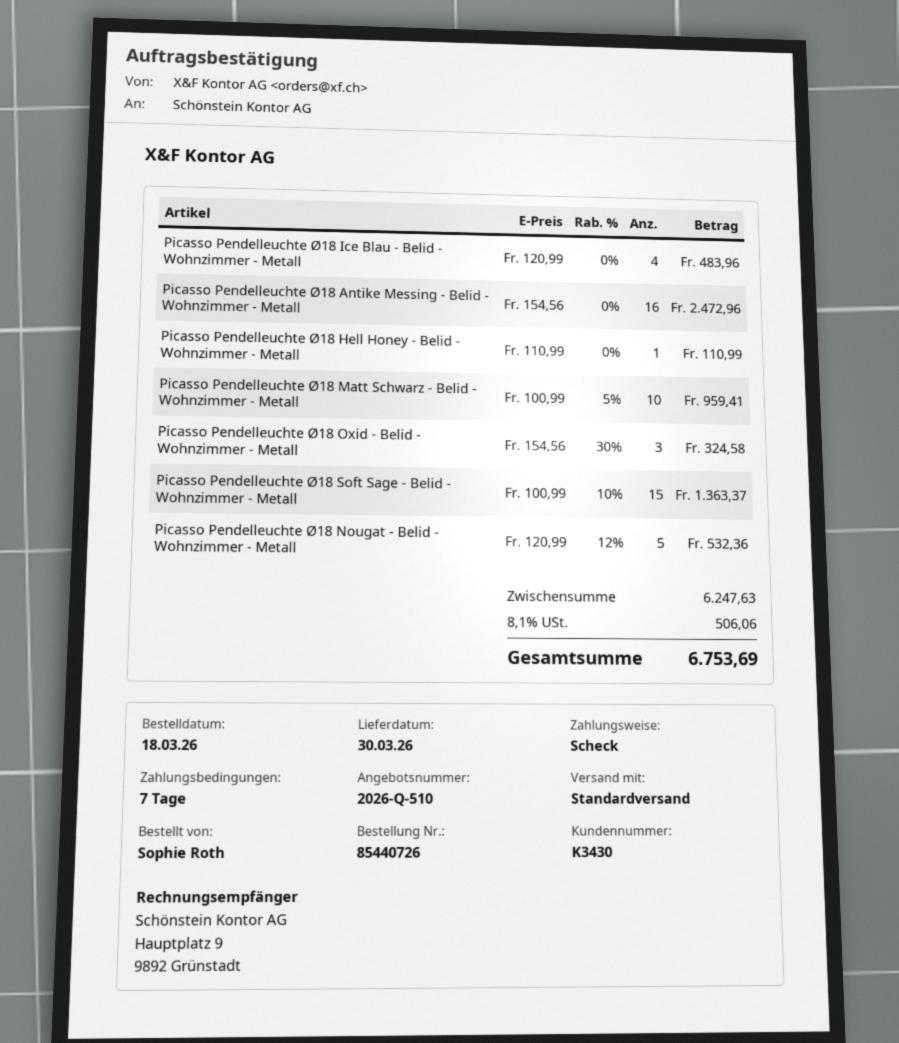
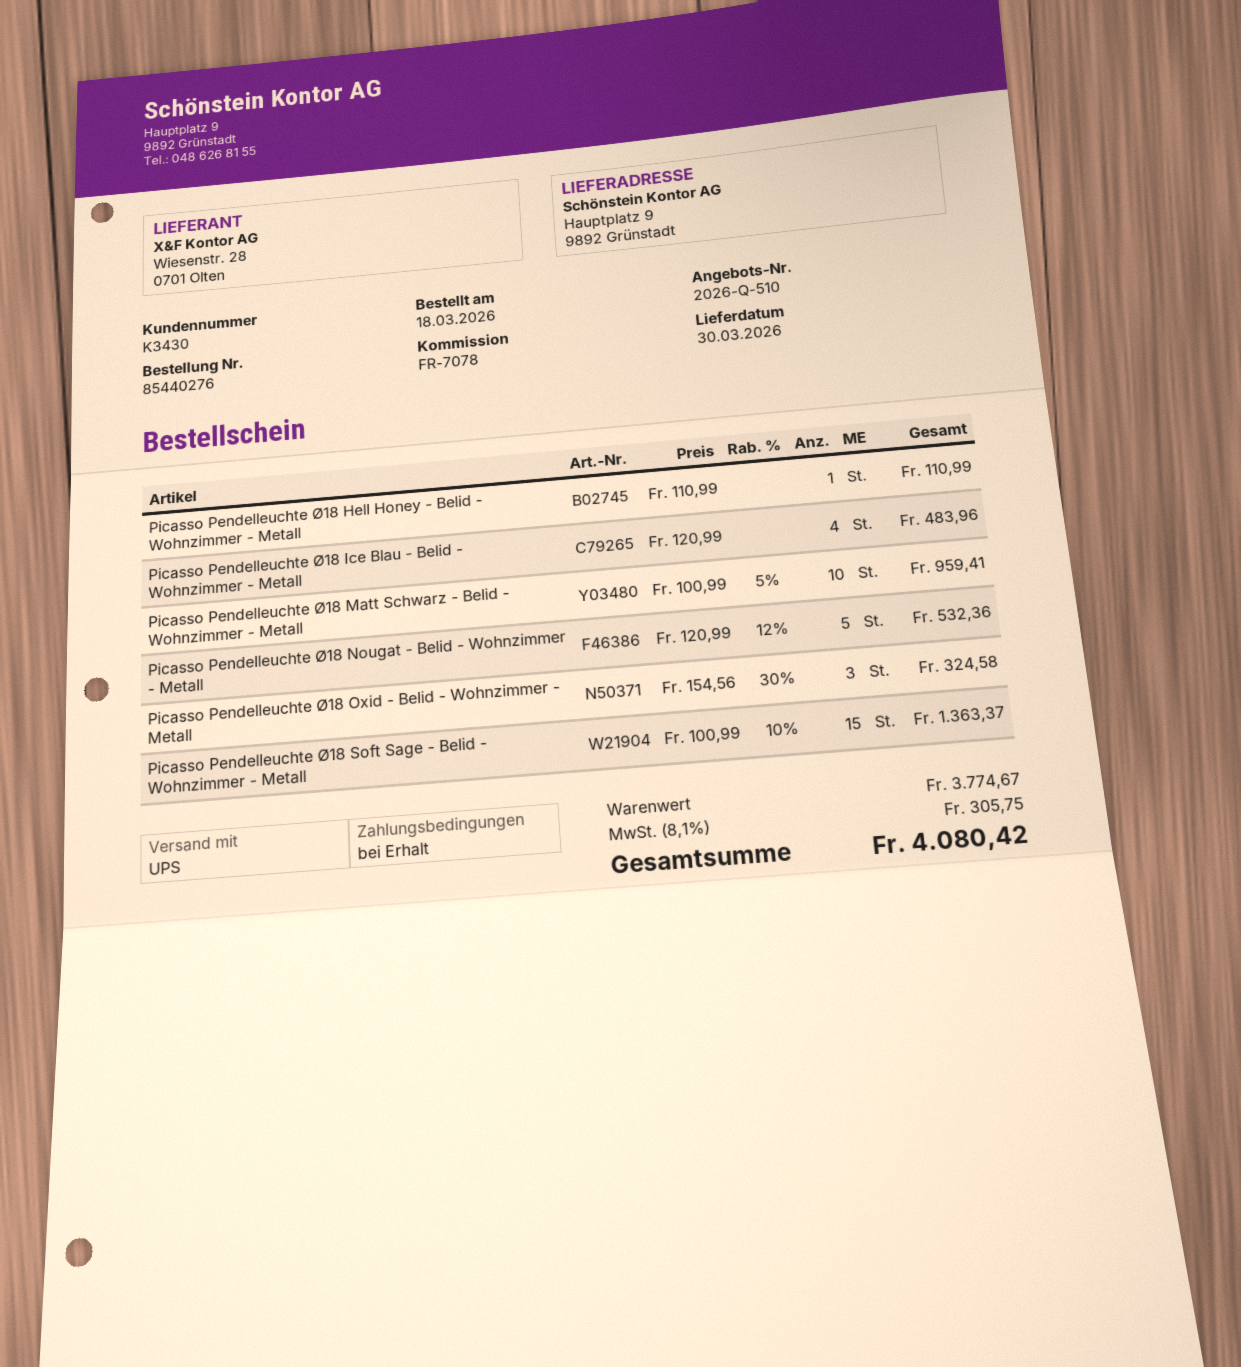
order number: 85440726 -> 85440276
payment terms: 7 days -> on receipt
shipping method: standard -> UPS
Picasso Pendelleuchte Ø18 Antike Messing - Belid - Wohnzimmer - Metall: 16 x 154.56 = 2472.96 -> none
subtotal: 6247.63 -> 3774.67
tax: 8.1% = 506.06 -> 8.1% = 305.75
total: 6753.69 -> 4080.42

